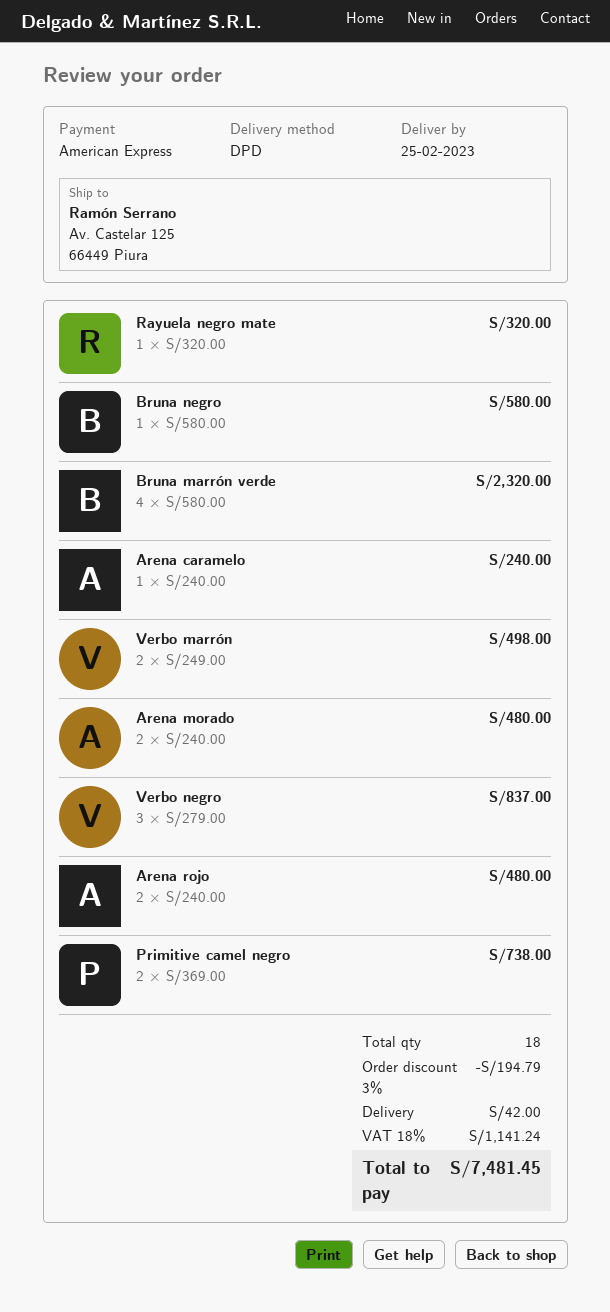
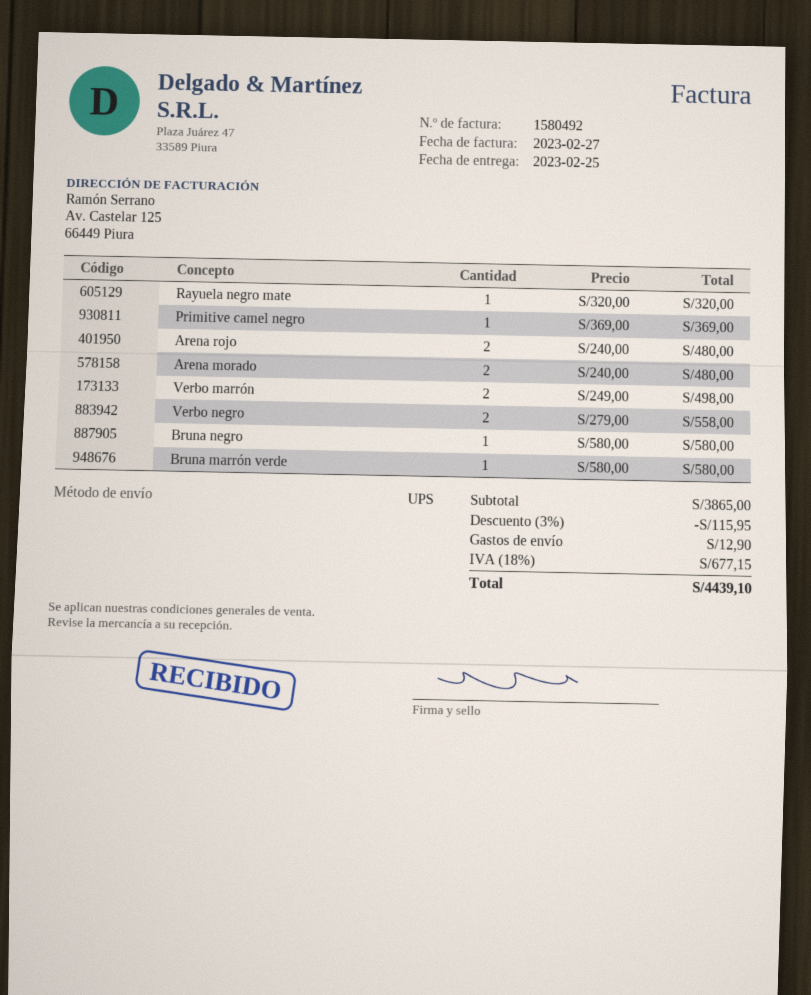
shipping method: DPD -> UPS
Bruna marrón verde: 4 x 580.00 = 2320.00 -> 1 x 580.00 = 580.00
Arena caramelo: 1 x 240.00 = 240.00 -> none
Verbo negro: 3 x 279.00 = 837.00 -> 2 x 279.00 = 558.00
Primitive camel negro: 2 x 369.00 = 738.00 -> 1 x 369.00 = 369.00
discount: 3% = 194.79 -> 3% = 115.95
shipping: 42.00 -> 12.90
tax: 18% = 1141.24 -> 18% = 677.15
total: 7481.45 -> 4439.10

